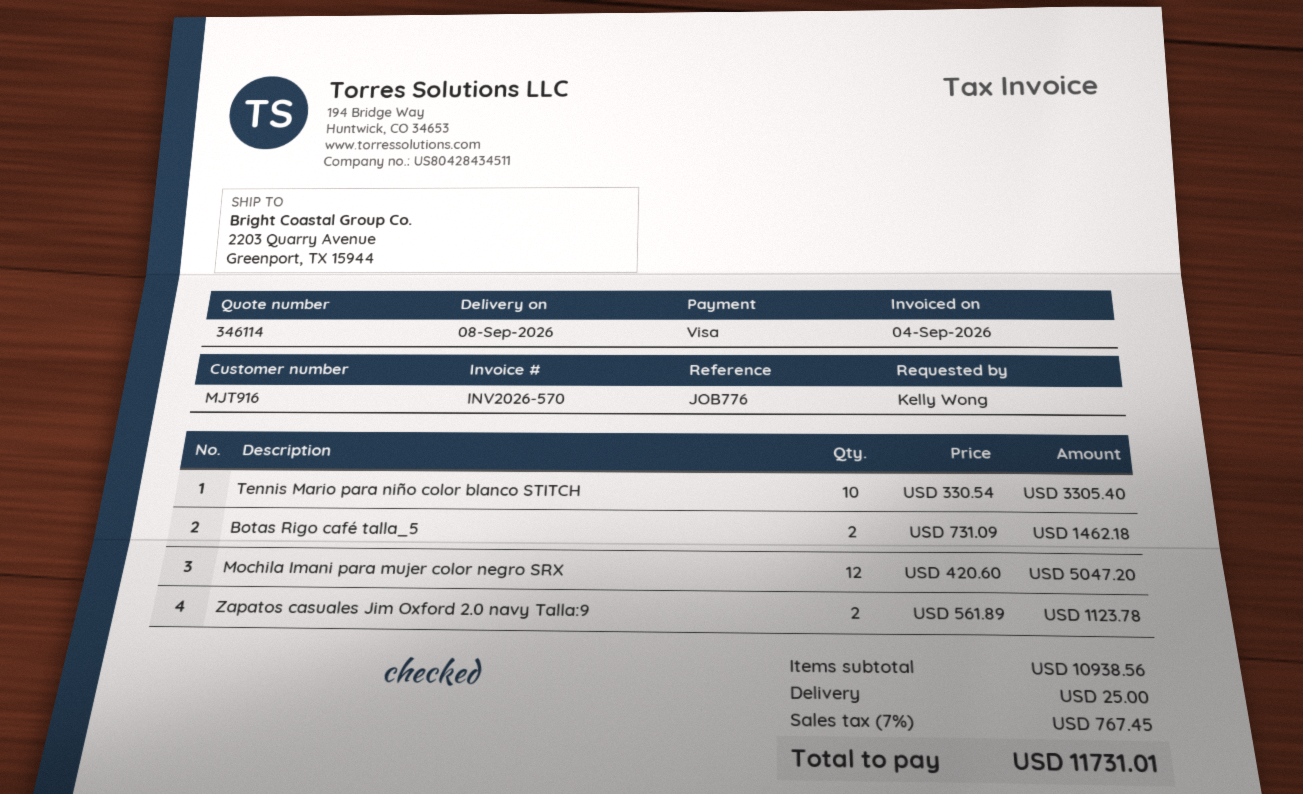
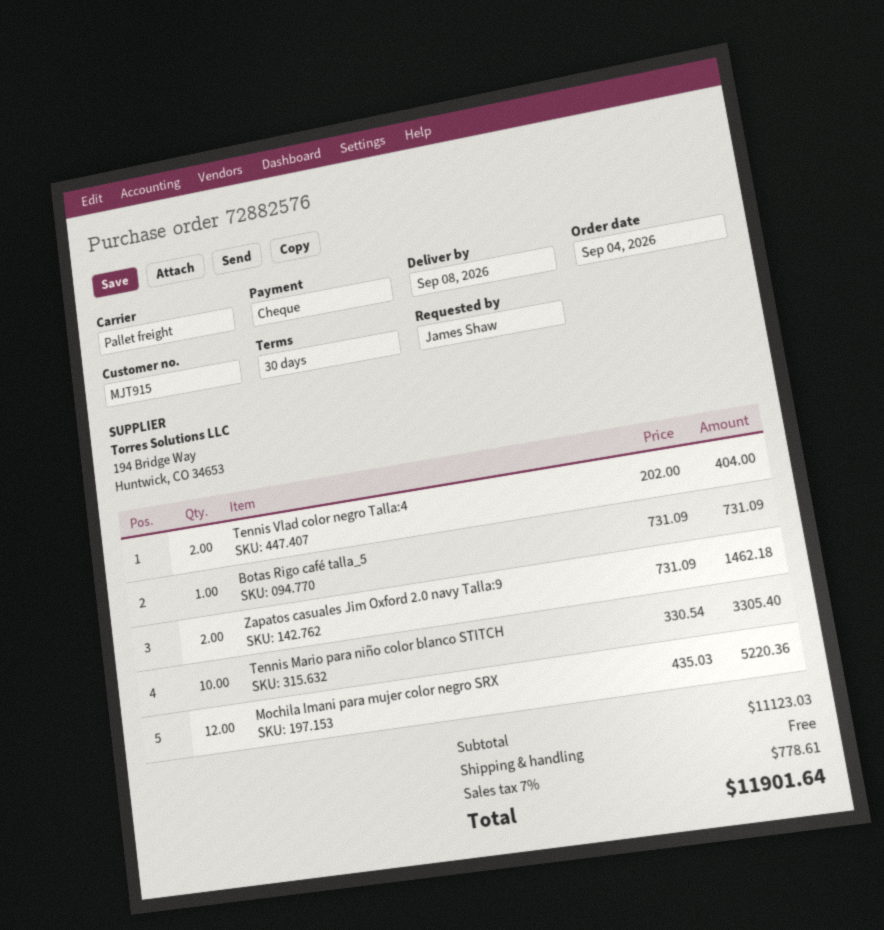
customer number: MJT916 -> MJT915
ordered by: Kelly Wong -> James Shaw
payment method: Visa -> cheque
Botas Rigo café talla_5: 2 x 731.09 = 1462.18 -> 1 x 731.09 = 731.09
Mochila Imani para mujer color negro SRX: 12 x 420.60 = 5047.20 -> 12 x 435.03 = 5220.36
Zapatos casuales Jim Oxford 2.0 navy Talla:9: 2 x 561.89 = 1123.78 -> 2 x 731.09 = 1462.18
Tennis Vlad color negro Talla:4: none -> 2 x 202.00 = 404.00
subtotal: 10938.56 -> 11123.03
shipping: 25.00 -> 0.00
tax: 7% = 767.45 -> 7% = 778.61
total: 11731.01 -> 11901.64

